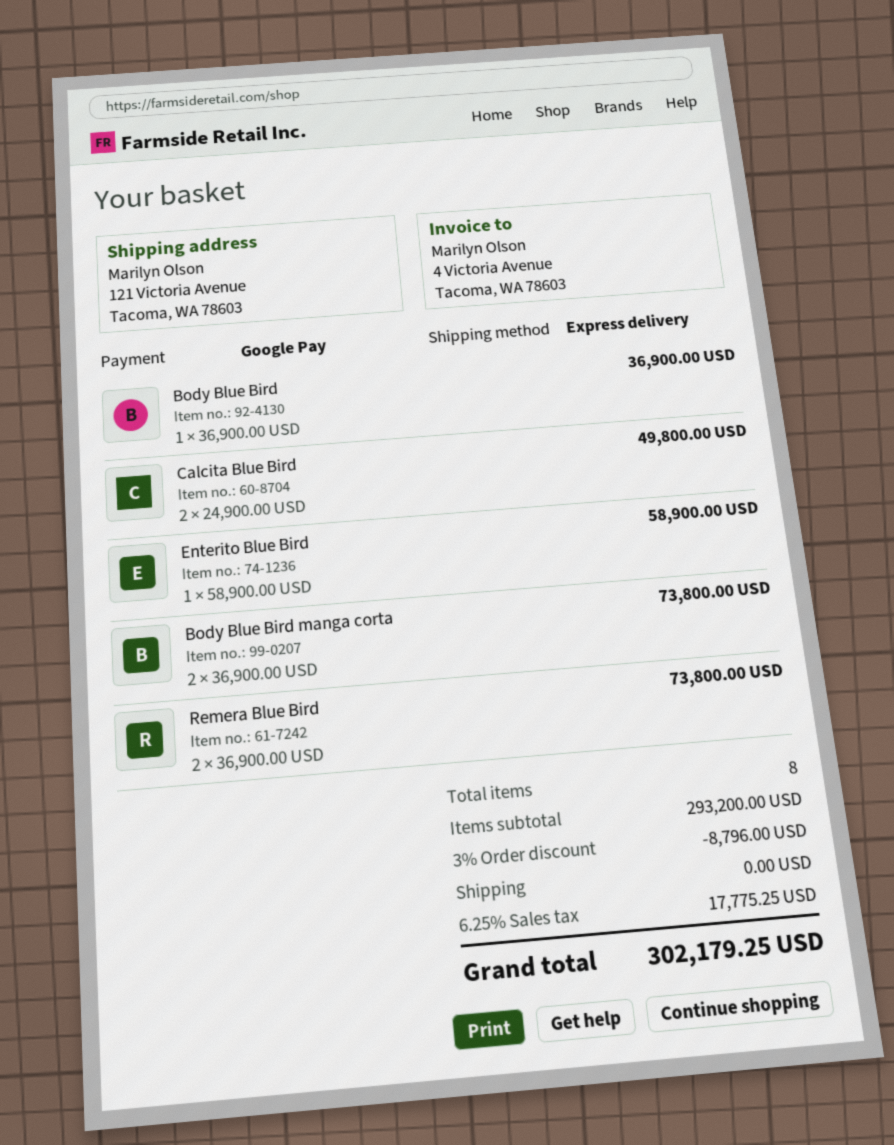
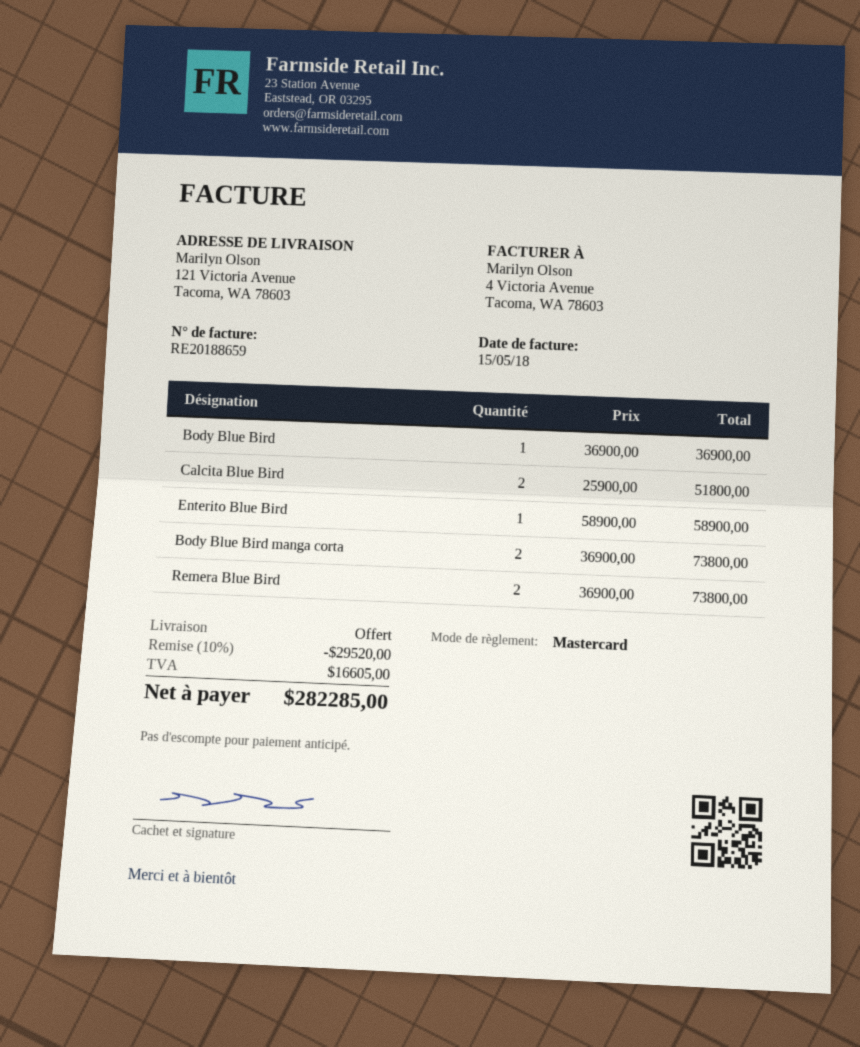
payment method: Google Pay -> Mastercard
Calcita Blue Bird: 2 x 24900.00 = 49800.00 -> 2 x 25900.00 = 51800.00
discount: 3% = 8796.00 -> 10% = 29520.00
tax: 17775.25 -> 16605.00
total: 302179.25 -> 282285.00

